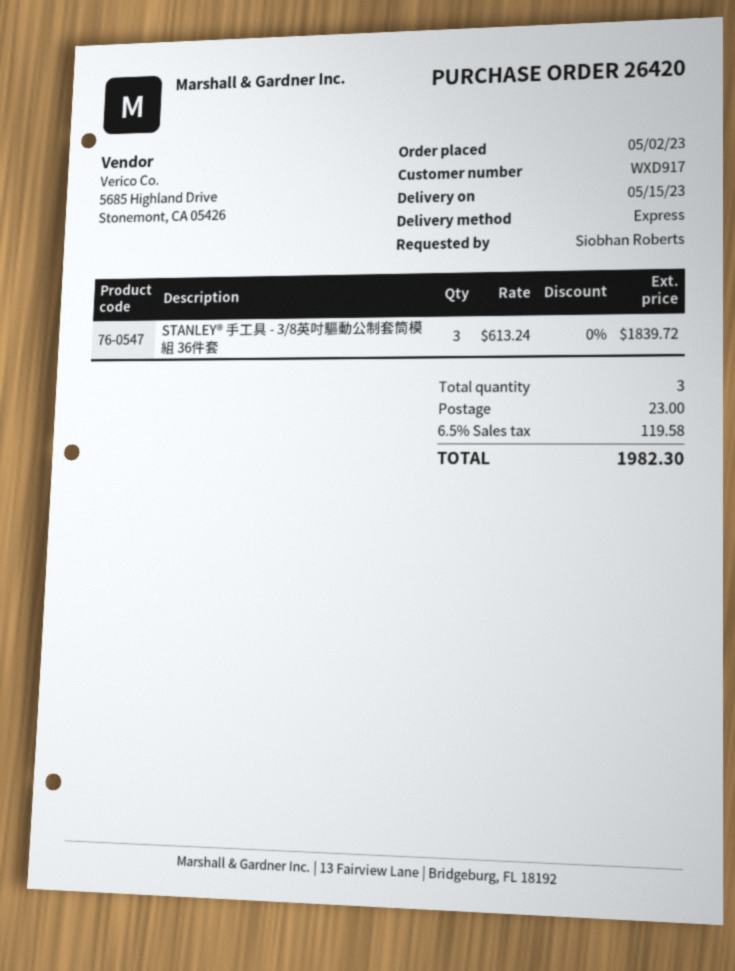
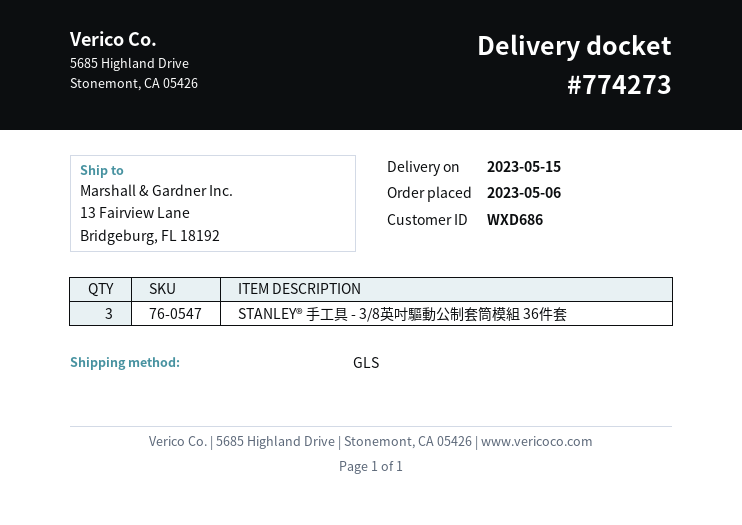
order date: 2023-05-02 -> 2023-05-06
customer number: WXD917 -> WXD686
shipping method: express -> GLS

